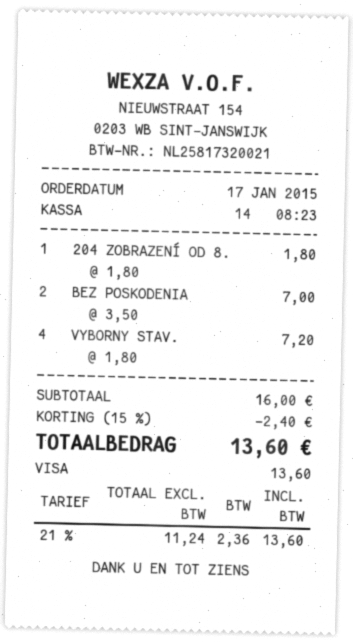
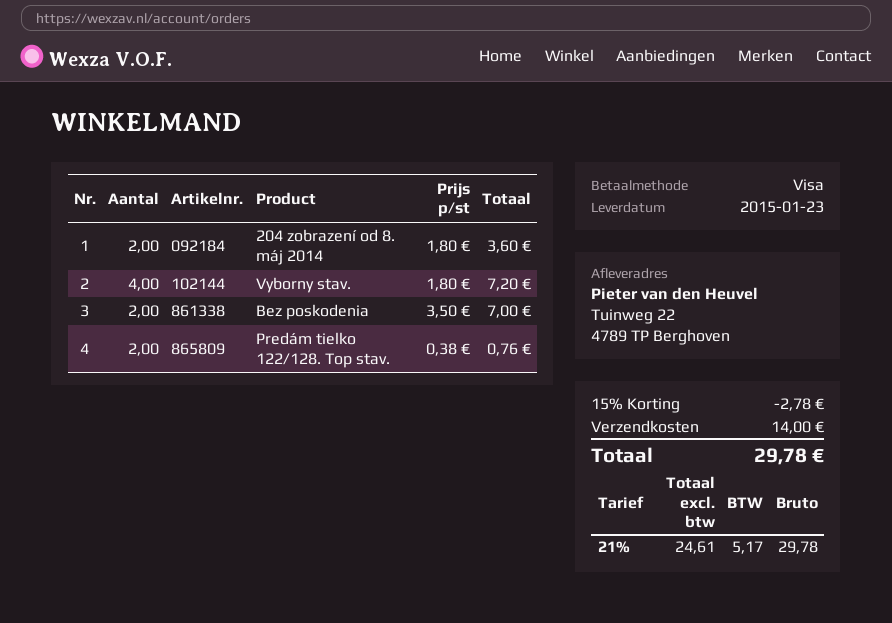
204 ZOBRAZENÍ OD 8.: 1 x 1.80 = 1.80 -> 2 x 1.80 = 3.60
Predám tielko 122/128. Top stav.: none -> 2 x 0.38 = 0.76
discount: 15% = 2.40 -> 15% = 2.78
shipping: none -> 14.00
net: 11.24 -> 24.61
tax: 21% = 2.36 -> 21% = 5.17
total: 13.60 -> 29.78

